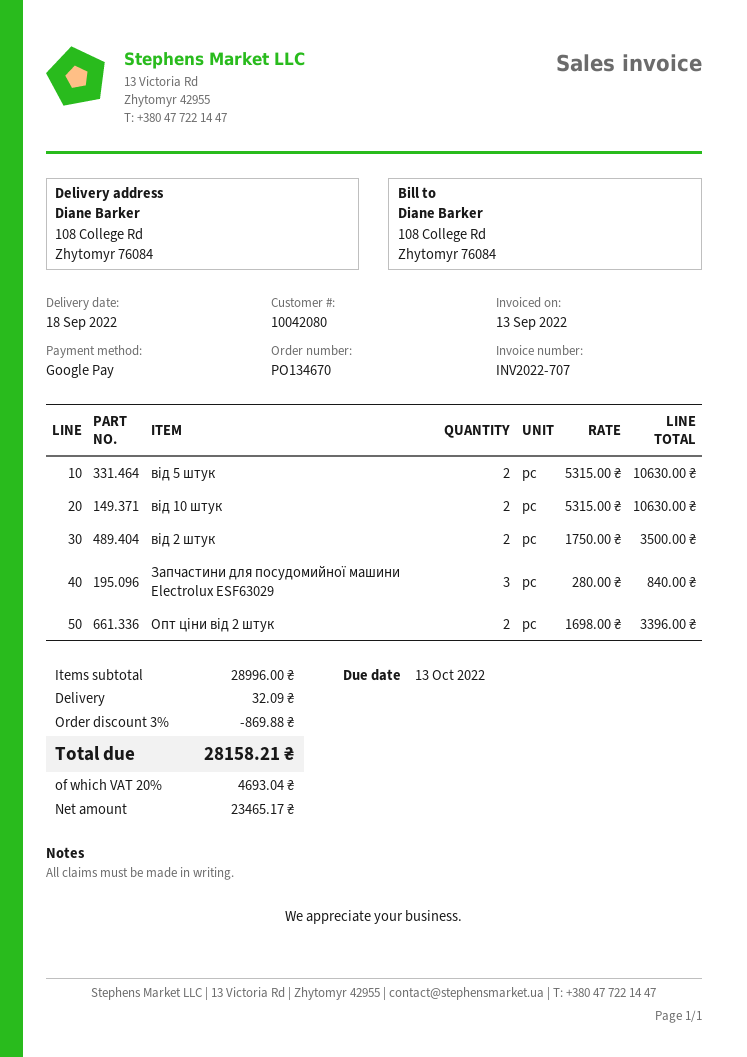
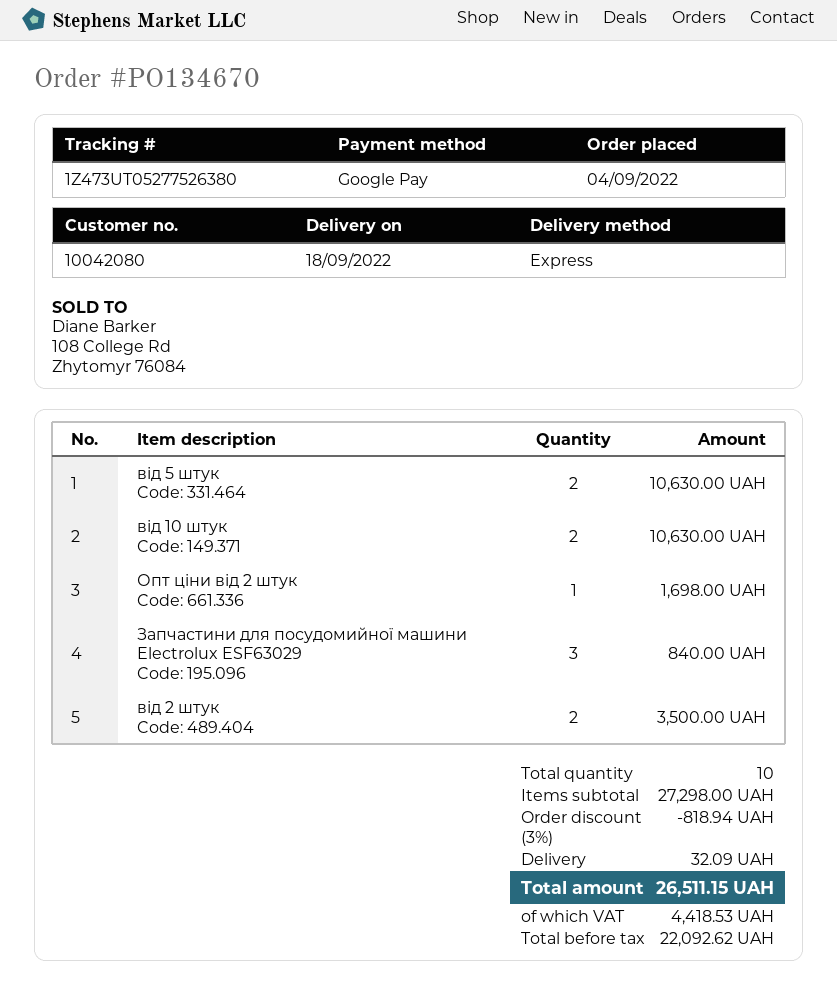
Опт цiни від 2 штук: 2 for 3396.00 -> 1 for 1698.00
subtotal: 28996.00 -> 27298.00
discount: 3% = 869.88 -> 3% = 818.94
net: 23465.17 -> 22092.62
tax: 4693.04 -> 4418.53
total: 28158.21 -> 26511.15

